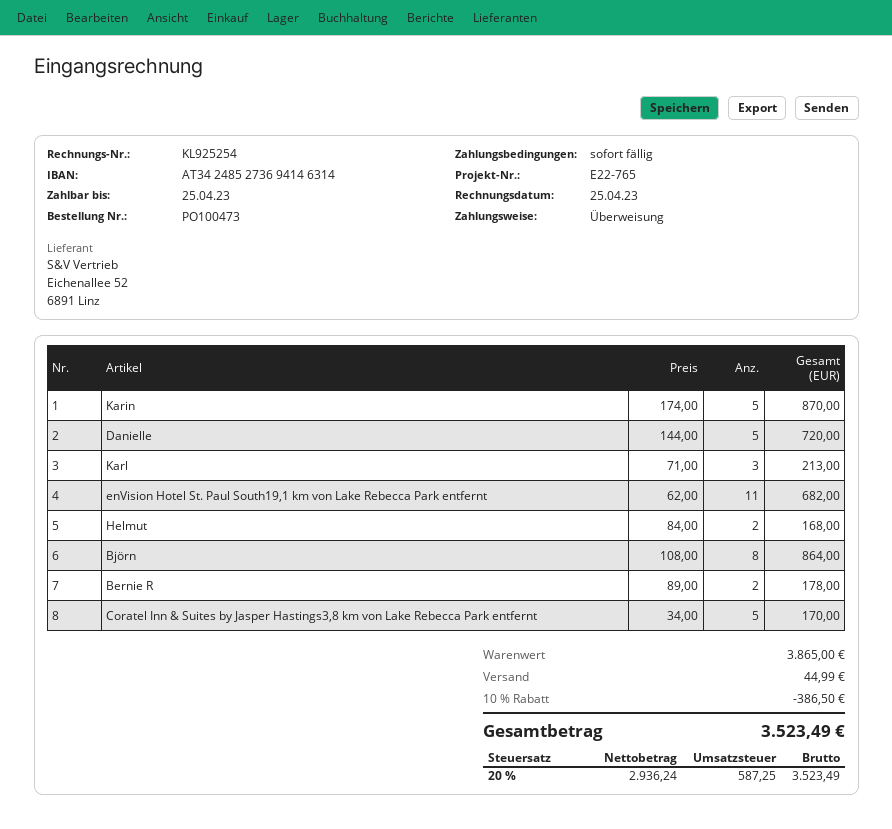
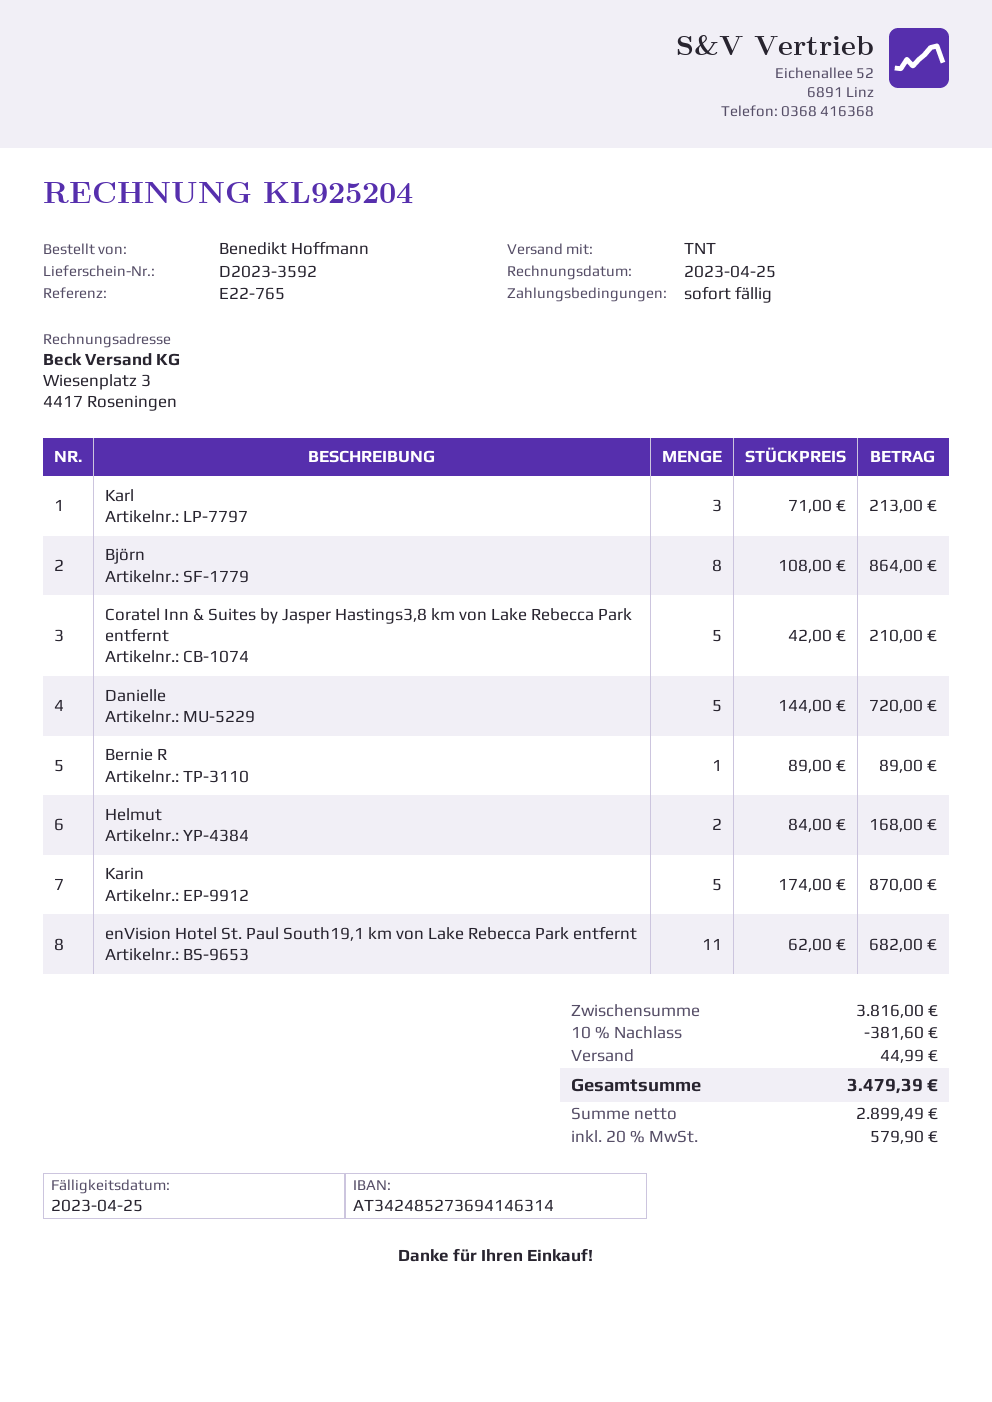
invoice number: KL925254 -> KL925204
Bernie R: 2 x 89.00 = 178.00 -> 1 x 89.00 = 89.00
Coratel Inn & Suites by Jasper Hastings3,8 km von Lake Rebecca Park entfernt: 5 x 34.00 = 170.00 -> 5 x 42.00 = 210.00
subtotal: 3865.00 -> 3816.00
discount: 10% = 386.50 -> 10% = 381.60
net: 2936.24 -> 2899.49
tax: 20% = 587.25 -> 20% = 579.90
total: 3523.49 -> 3479.39

